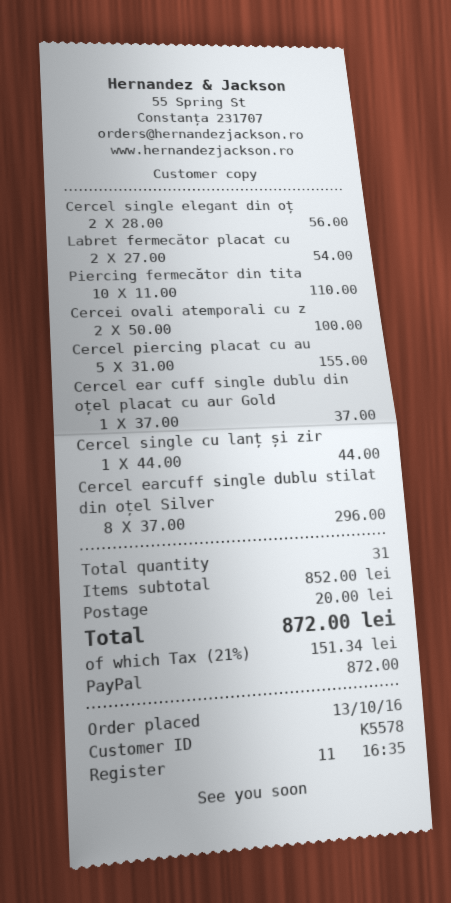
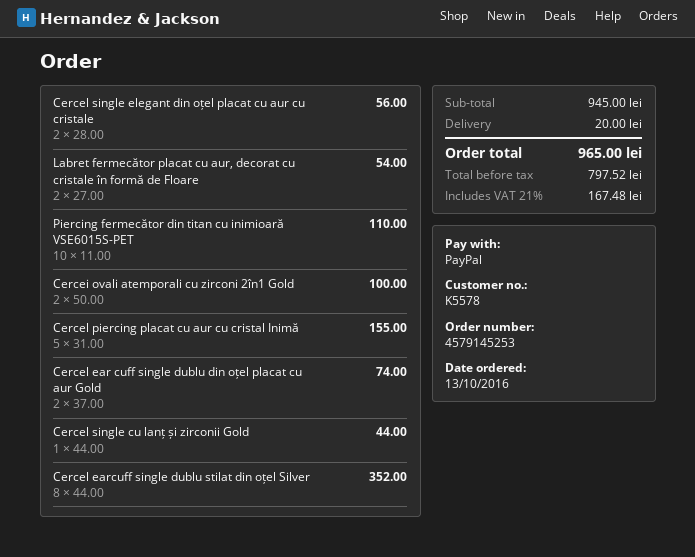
Cercel ear cuff single dublu din oțel placat cu aur Gold: 1 x 37.00 = 37.00 -> 2 x 37.00 = 74.00
Cercel earcuff single dublu stilat din oțel Silver: 8 x 37.00 = 296.00 -> 8 x 44.00 = 352.00
subtotal: 852.00 -> 945.00
tax: 21% = 151.34 -> 21% = 167.48
total: 872.00 -> 965.00

